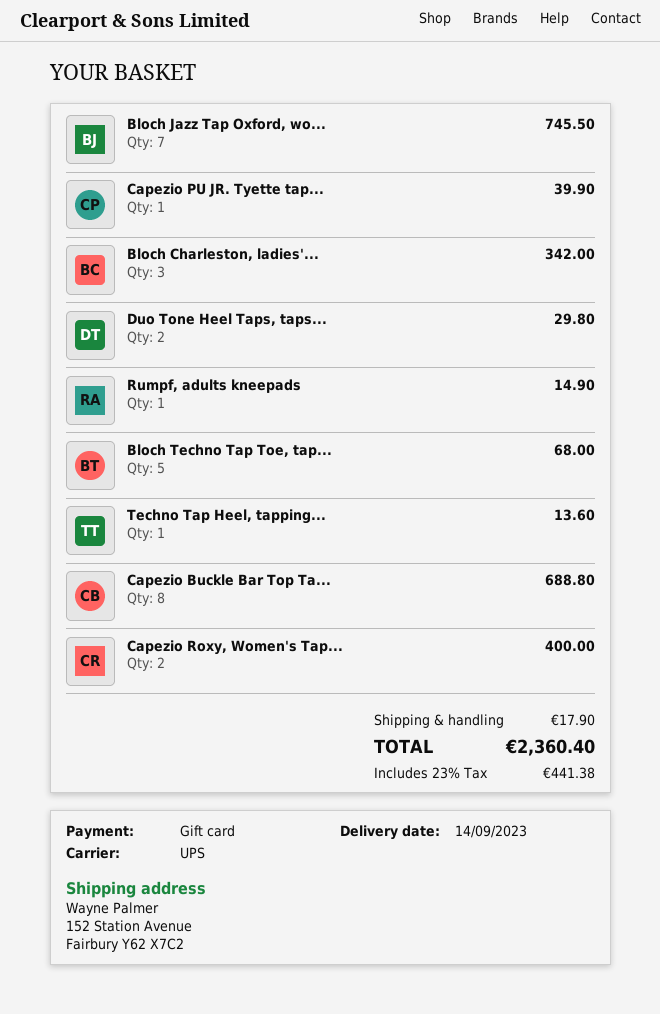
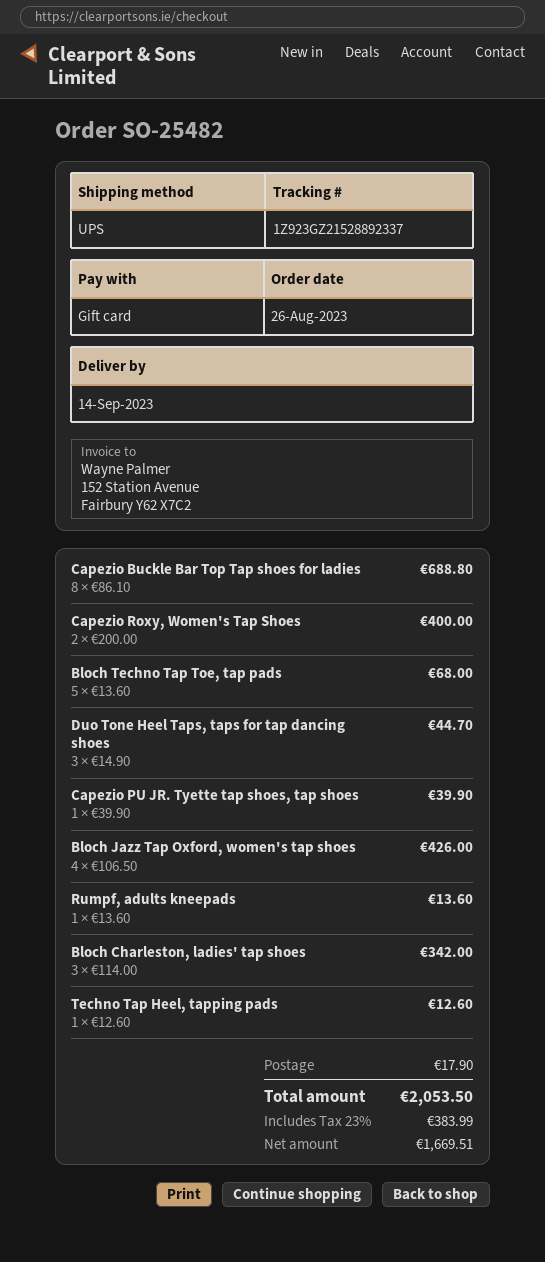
Bloch Jazz Tap Oxford, wo...: 7 for 745.50 -> 4 for 426.00
Duo Tone Heel Taps, taps...: 2 for 29.80 -> 3 for 44.70
Rumpf, adults kneepads: 1 for 14.90 -> 1 for 13.60
Techno Tap Heel, tapping...: 1 for 13.60 -> 1 for 12.60
tax: 23% = 441.38 -> 23% = 383.99
total: 2360.40 -> 2053.50

